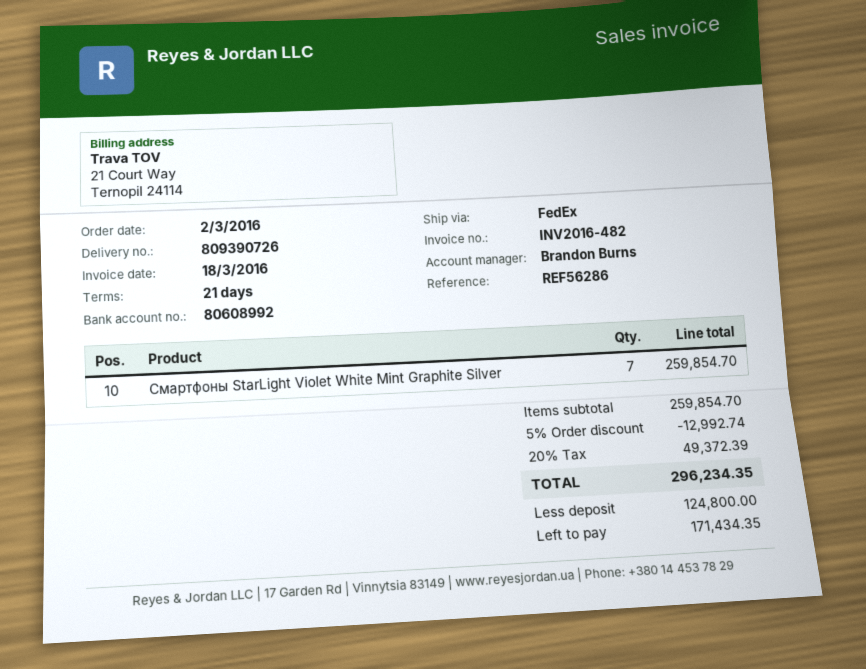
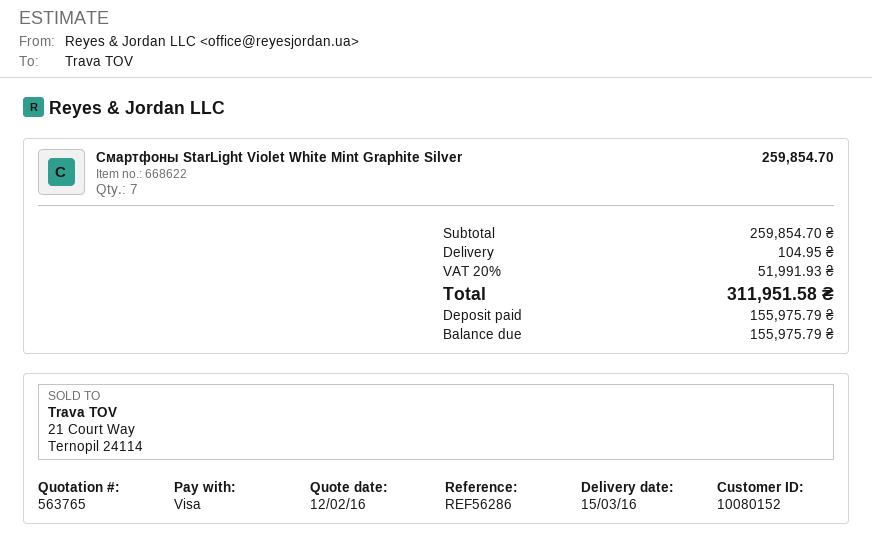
discount: 5% = 12992.74 -> none
shipping: none -> 104.95
tax: 20% = 49372.39 -> 20% = 51991.93
total: 296234.35 -> 311951.58
deposit: 124800.00 -> 155975.79
balance: 171434.35 -> 155975.79

